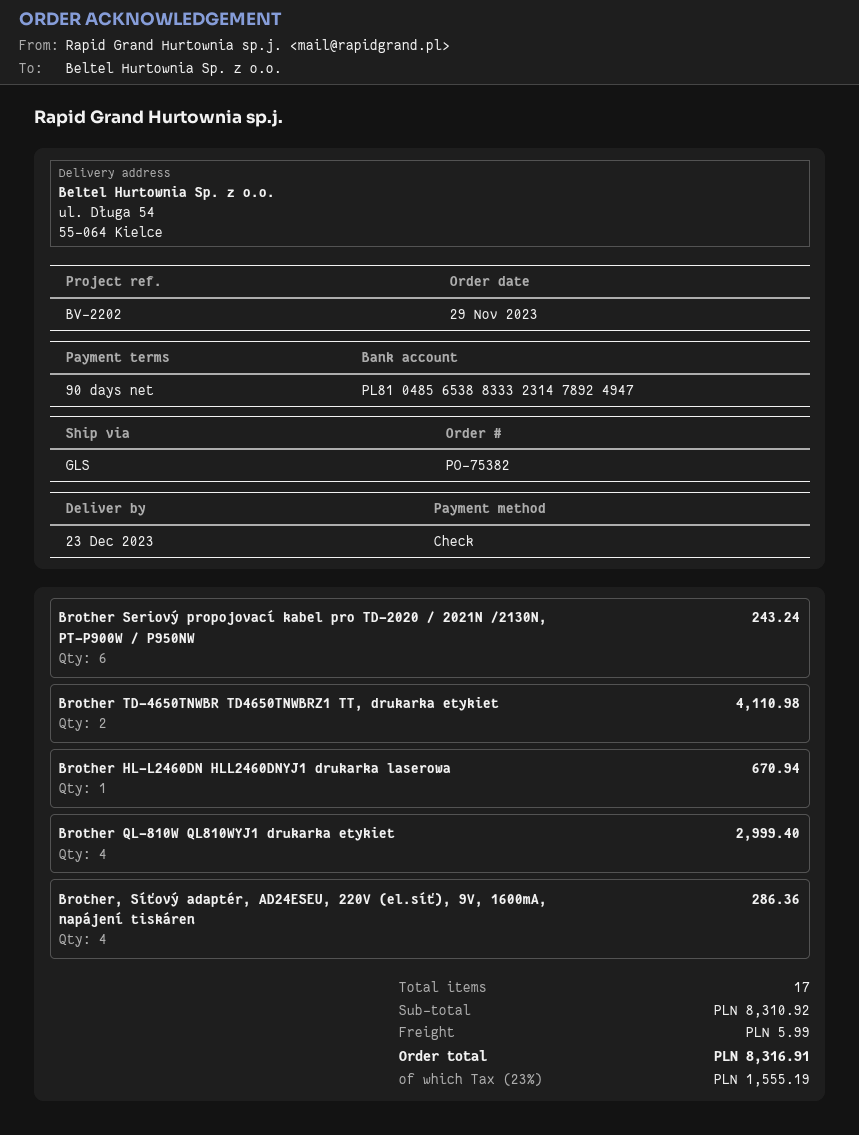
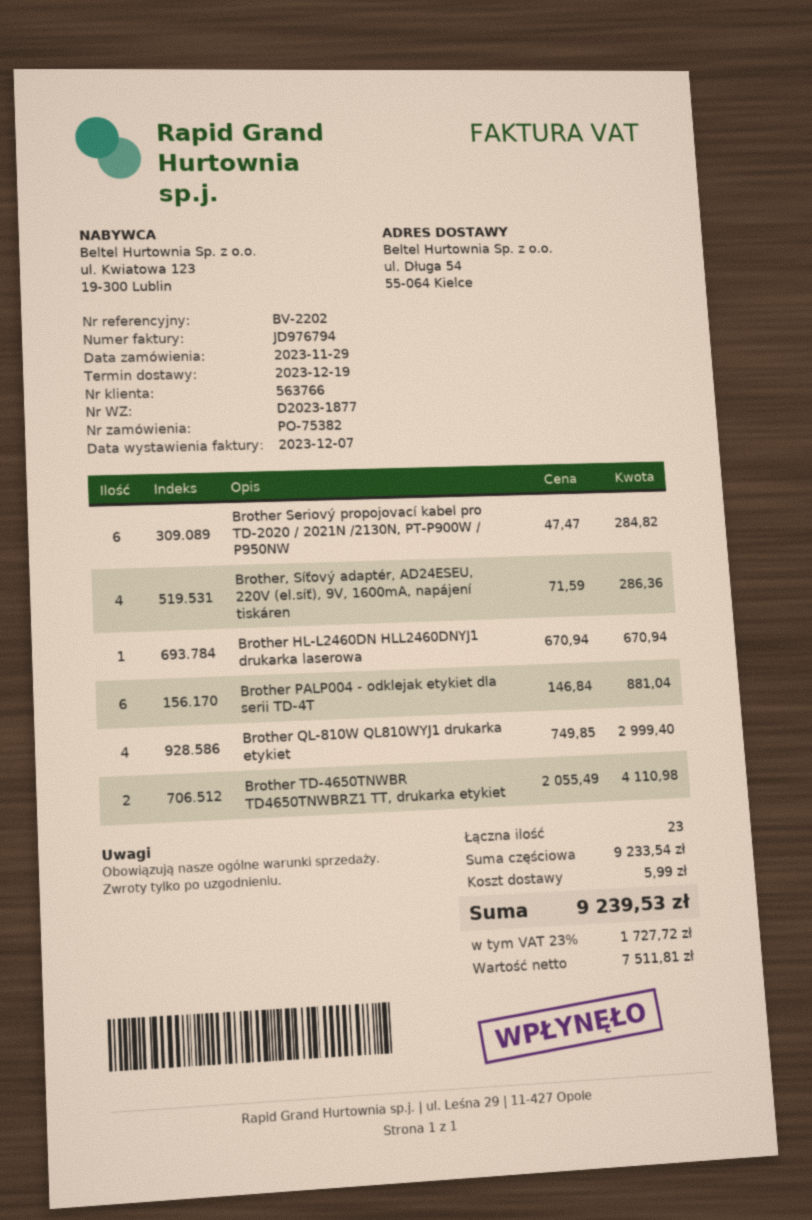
delivery date: 2023-12-23 -> 2023-12-19
Brother Seriový propojovací kabel pro TD-2020 / 2021N /2130N, PT-P900W / P950NW: 6 for 243.24 -> 6 for 284.82
Brother PALP004 - odklejak etykiet dla serii TD-4T: none -> 6 for 881.04
total quantity: 17 -> 23
subtotal: 8310.92 -> 9233.54
tax: 23% = 1555.19 -> 23% = 1727.72
total: 8316.91 -> 9239.53

